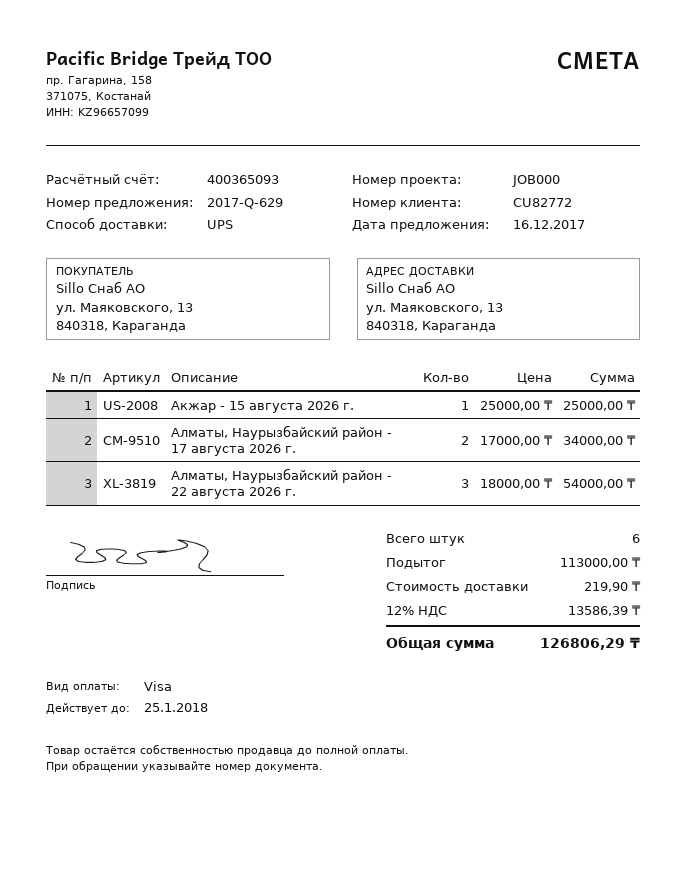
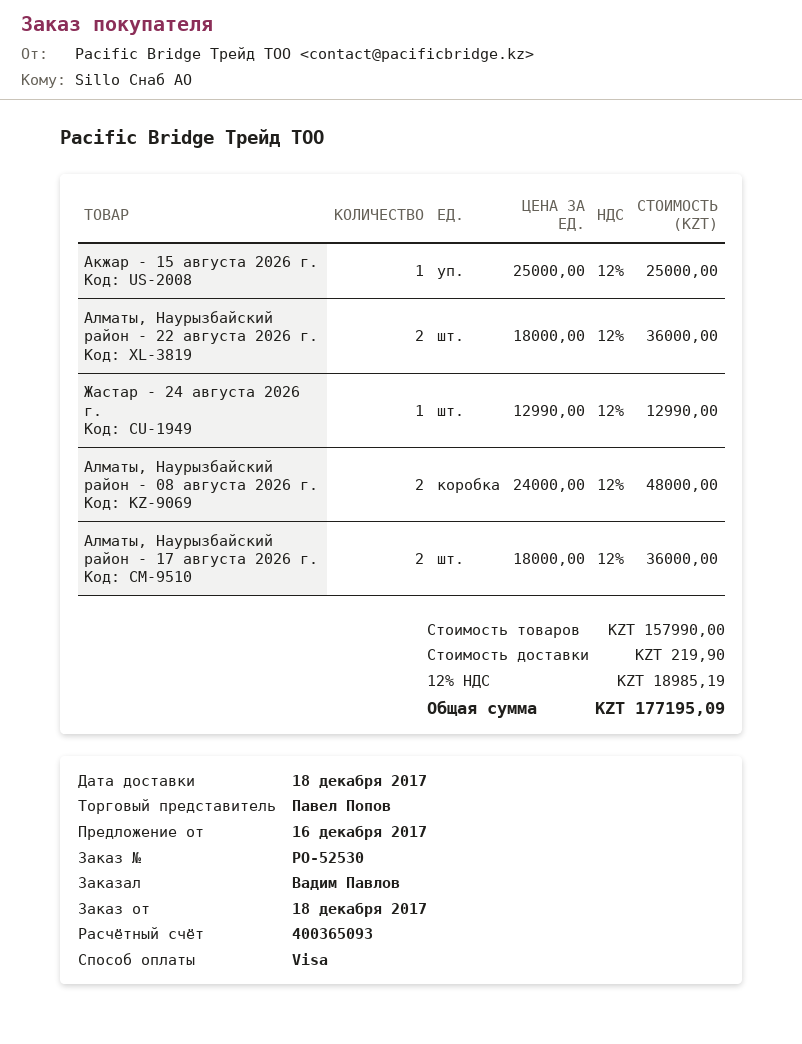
Алматы, Наурызбайский район - 17 августа 2026 г.: 2 x 17000.00 = 34000.00 -> 2 x 18000.00 = 36000.00
Алматы, Наурызбайский район - 22 августа 2026 г.: 3 x 18000.00 = 54000.00 -> 2 x 18000.00 = 36000.00
Жастар - 24 августа 2026 г.: none -> 1 x 12990.00 = 12990.00
Алматы, Наурызбайский район - 08 августа 2026 г.: none -> 2 x 24000.00 = 48000.00
subtotal: 113000.00 -> 157990.00
tax: 12% = 13586.39 -> 12% = 18985.19
total: 126806.29 -> 177195.09

